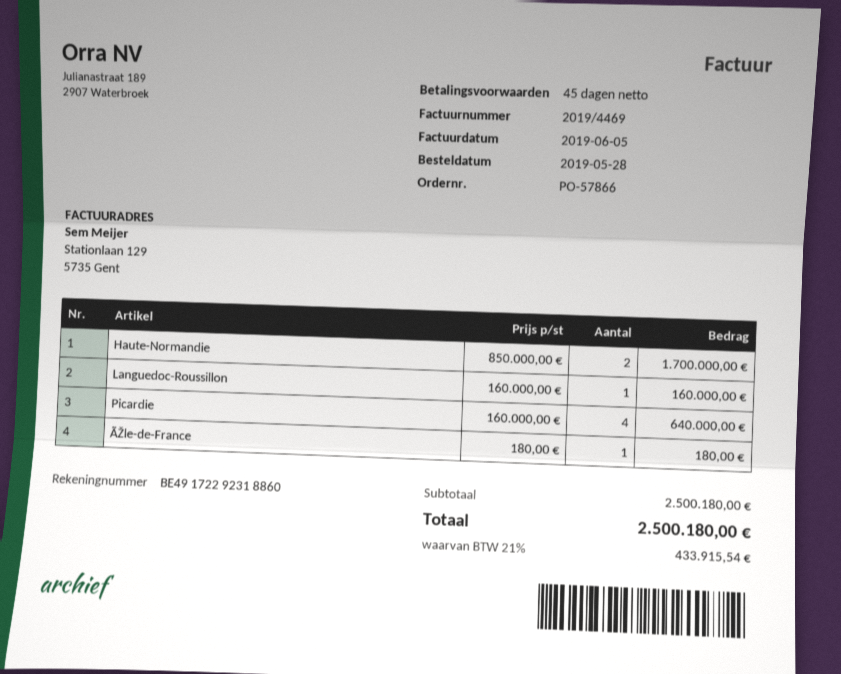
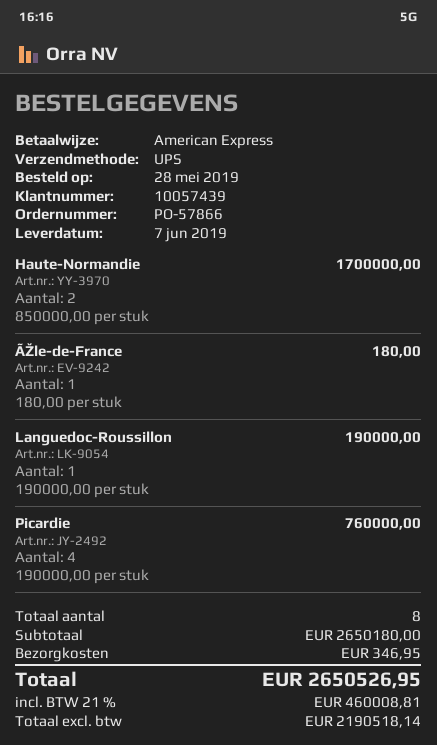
Languedoc-Roussillon: 1 x 160000.00 = 160000.00 -> 1 x 190000.00 = 190000.00
Picardie: 4 x 160000.00 = 640000.00 -> 4 x 190000.00 = 760000.00
subtotal: 2500180.00 -> 2650180.00
shipping: none -> 346.95
tax: 21% = 433915.54 -> 21% = 460008.81
total: 2500180.00 -> 2650526.95

